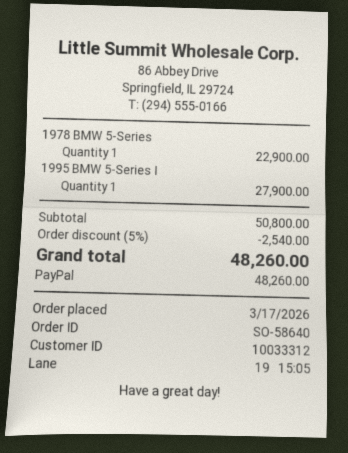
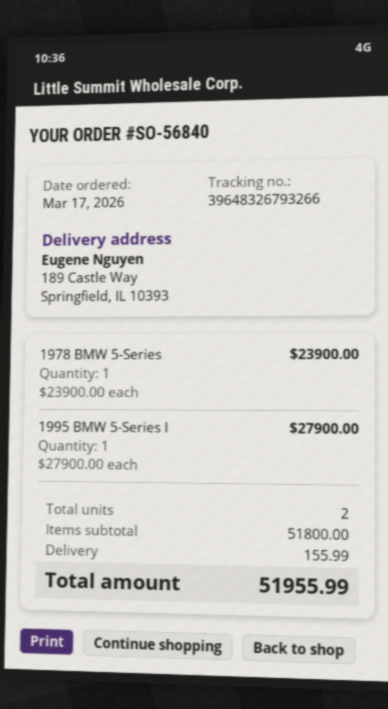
order number: SO-58640 -> SO-56840
1978 BMW 5-Series: 1 for 22900.00 -> 1 for 23900.00
subtotal: 50800.00 -> 51800.00
discount: 5% = 2540.00 -> none
shipping: none -> 155.99
total: 48260.00 -> 51955.99

